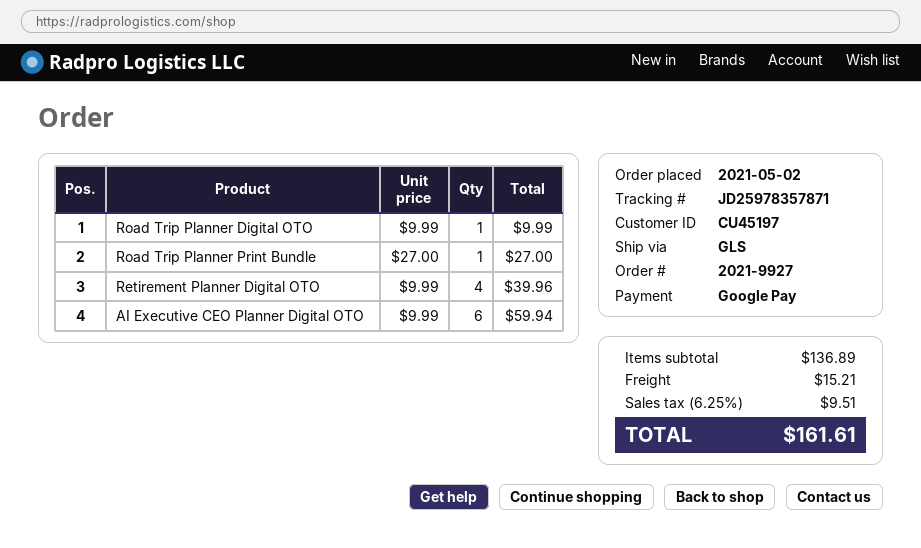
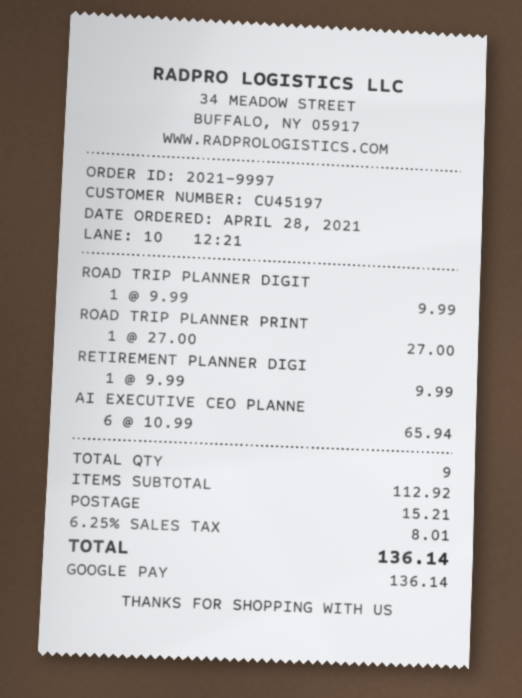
order number: 2021-9927 -> 2021-9997
order date: 2021-05-02 -> 2021-04-28
Retirement Planner Digital OTO: 4 x 9.99 = 39.96 -> 1 x 9.99 = 9.99
AI Executive CEO Planner Digital OTO: 6 x 9.99 = 59.94 -> 6 x 10.99 = 65.94
subtotal: 136.89 -> 112.92
tax: 6.25% = 9.51 -> 6.25% = 8.01
total: 161.61 -> 136.14

